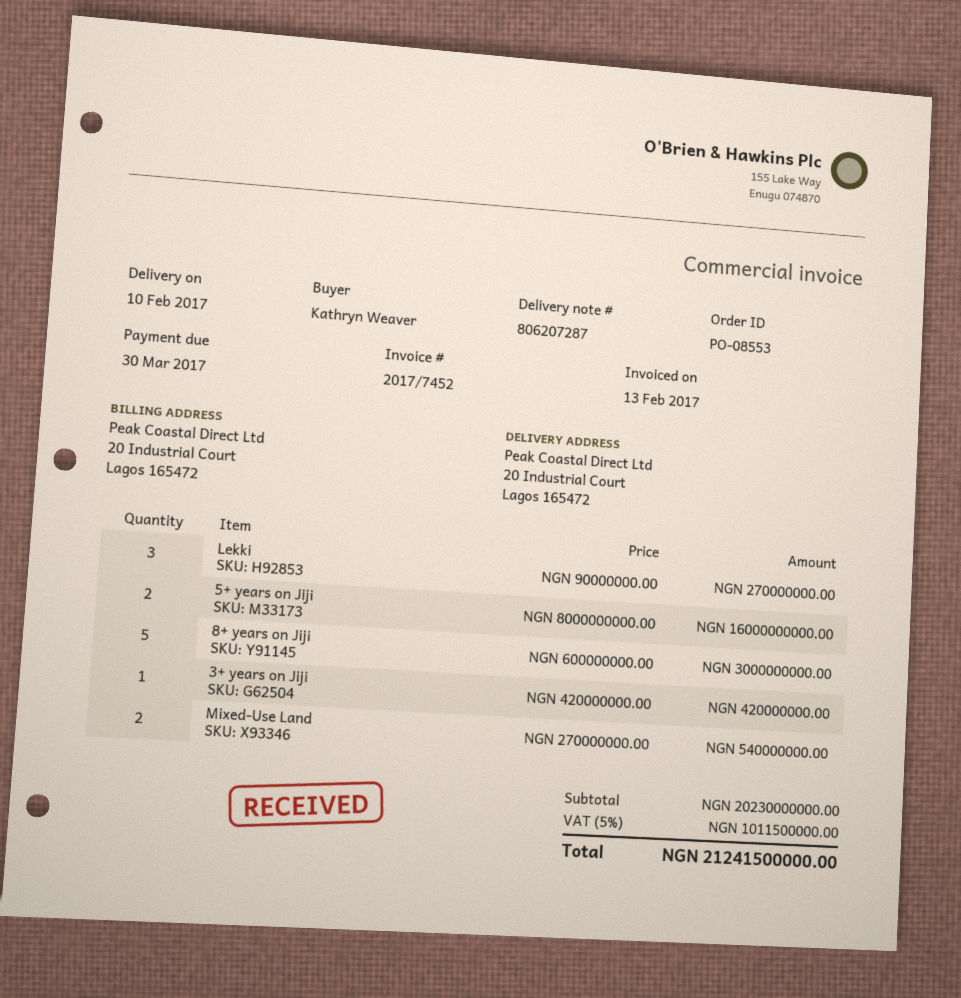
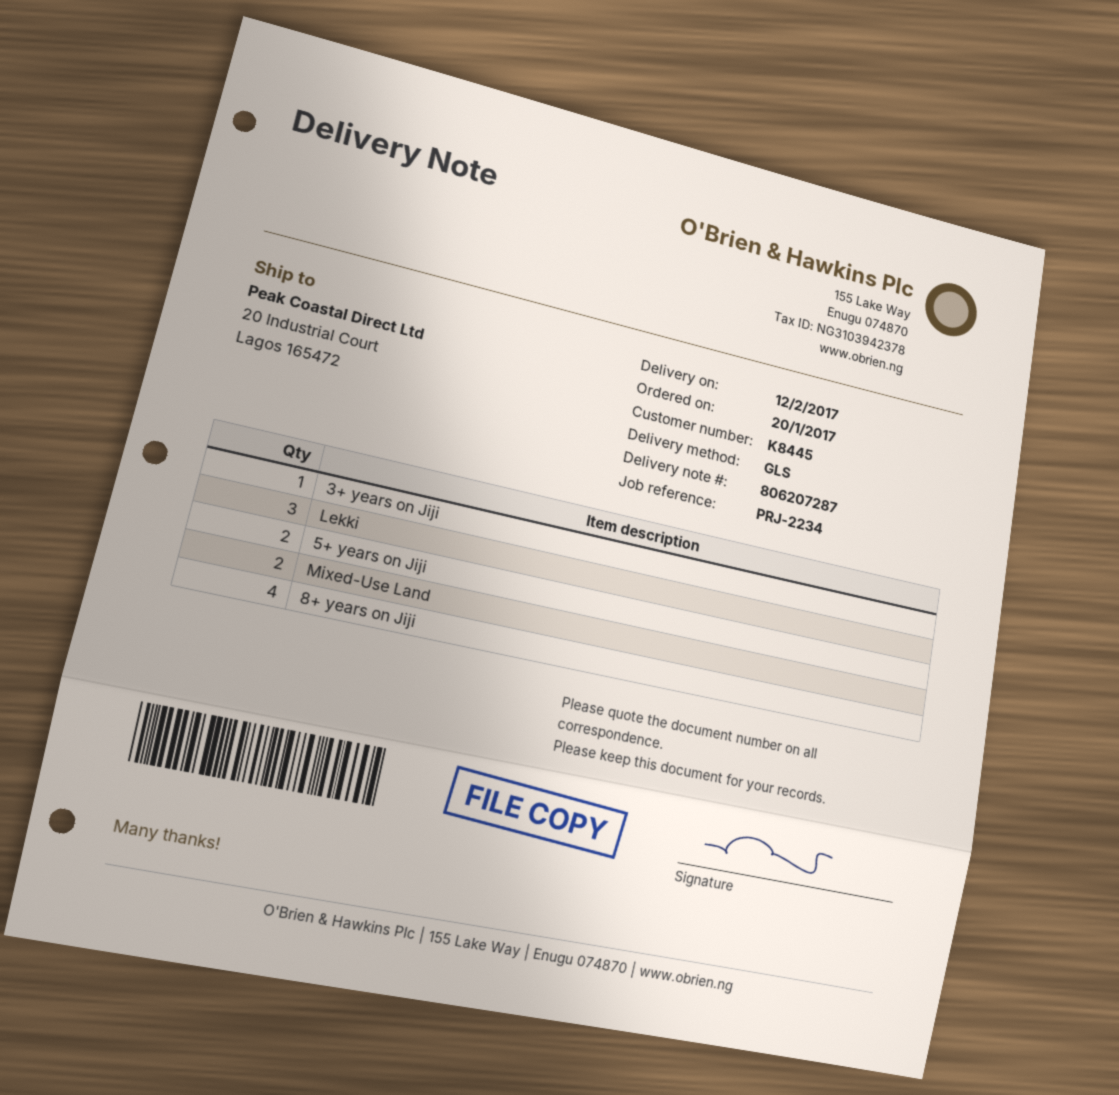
delivery date: 2017-02-10 -> 2017-02-12
8+ years on Jiji: 5 -> 4

